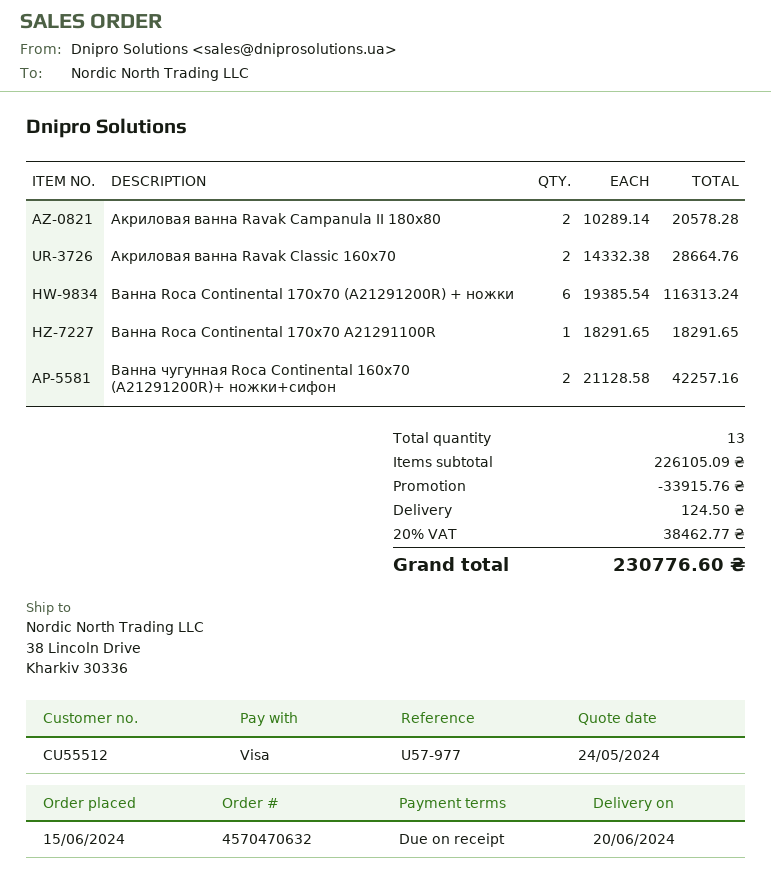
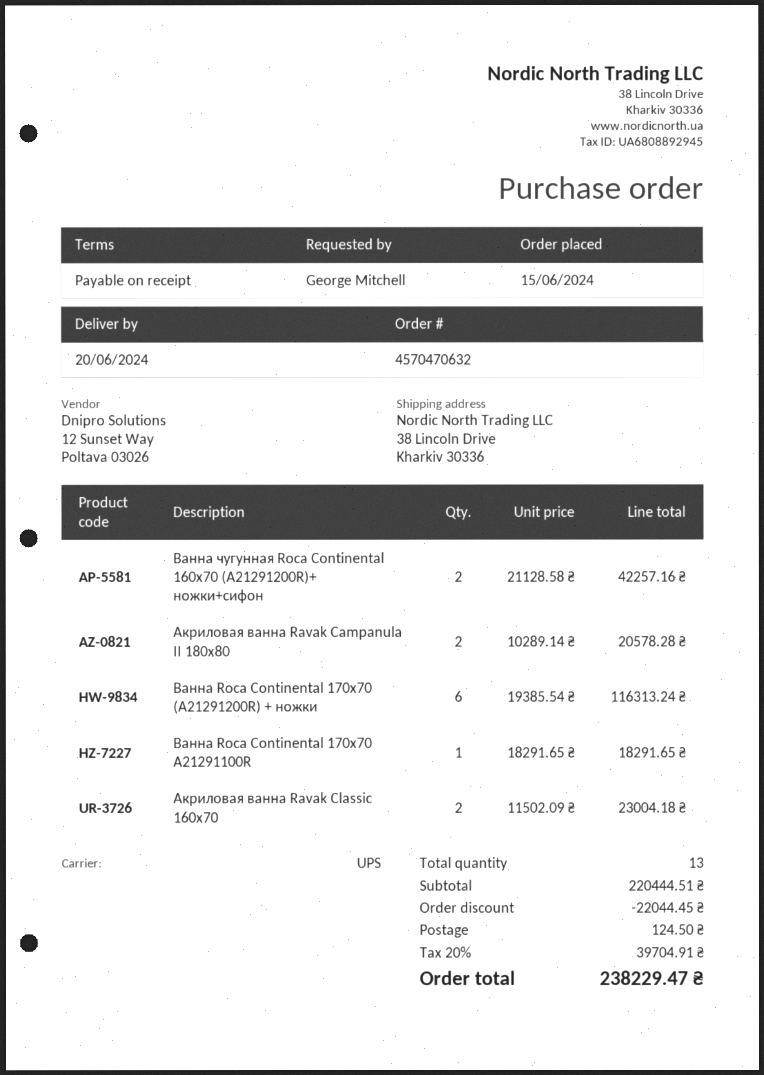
Акриловая ванна Ravak Classic 160x70: 2 x 14332.38 = 28664.76 -> 2 x 11502.09 = 23004.18
subtotal: 226105.09 -> 220444.51
discount: 33915.76 -> 22044.45
tax: 20% = 38462.77 -> 20% = 39704.91
total: 230776.60 -> 238229.47

